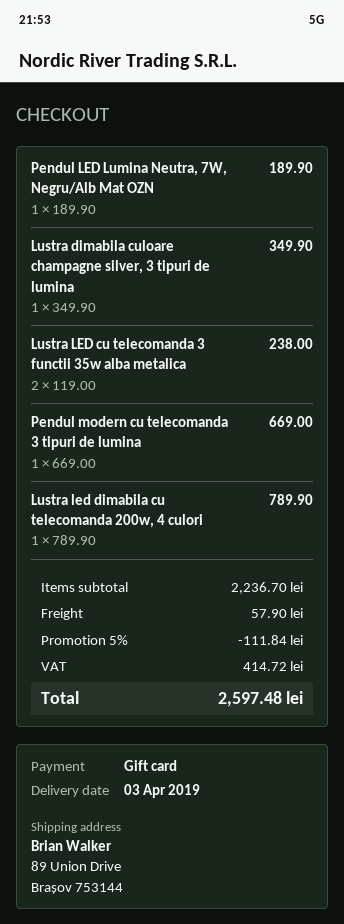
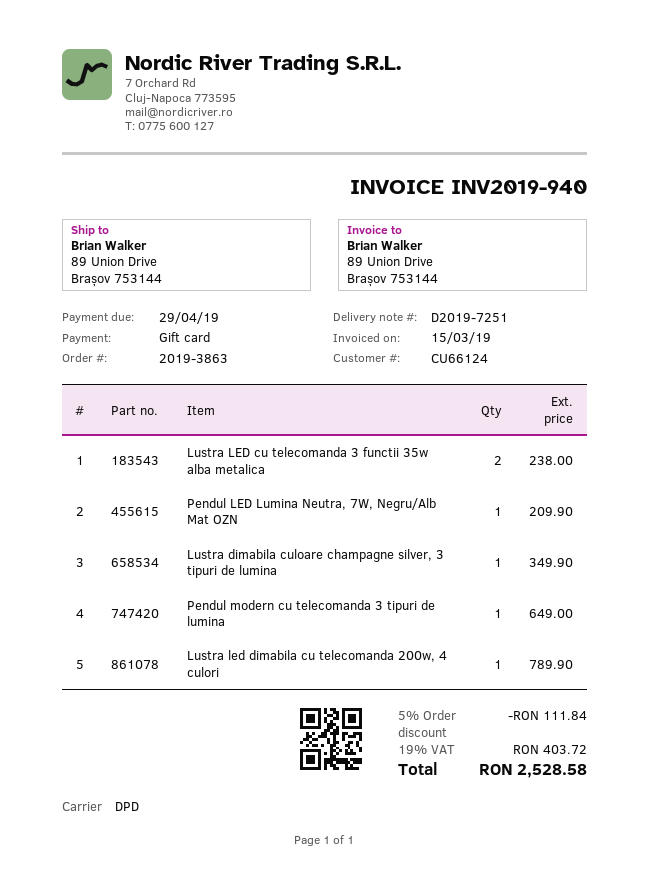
Pendul LED Lumina Neutra, 7W, Negru/Alb Mat OZN: 1 for 189.90 -> 1 for 209.90
Pendul modern cu telecomanda 3 tipuri de lumina: 1 for 669.00 -> 1 for 649.00
shipping: 57.90 -> none
tax: 414.72 -> 403.72
total: 2597.48 -> 2528.58

